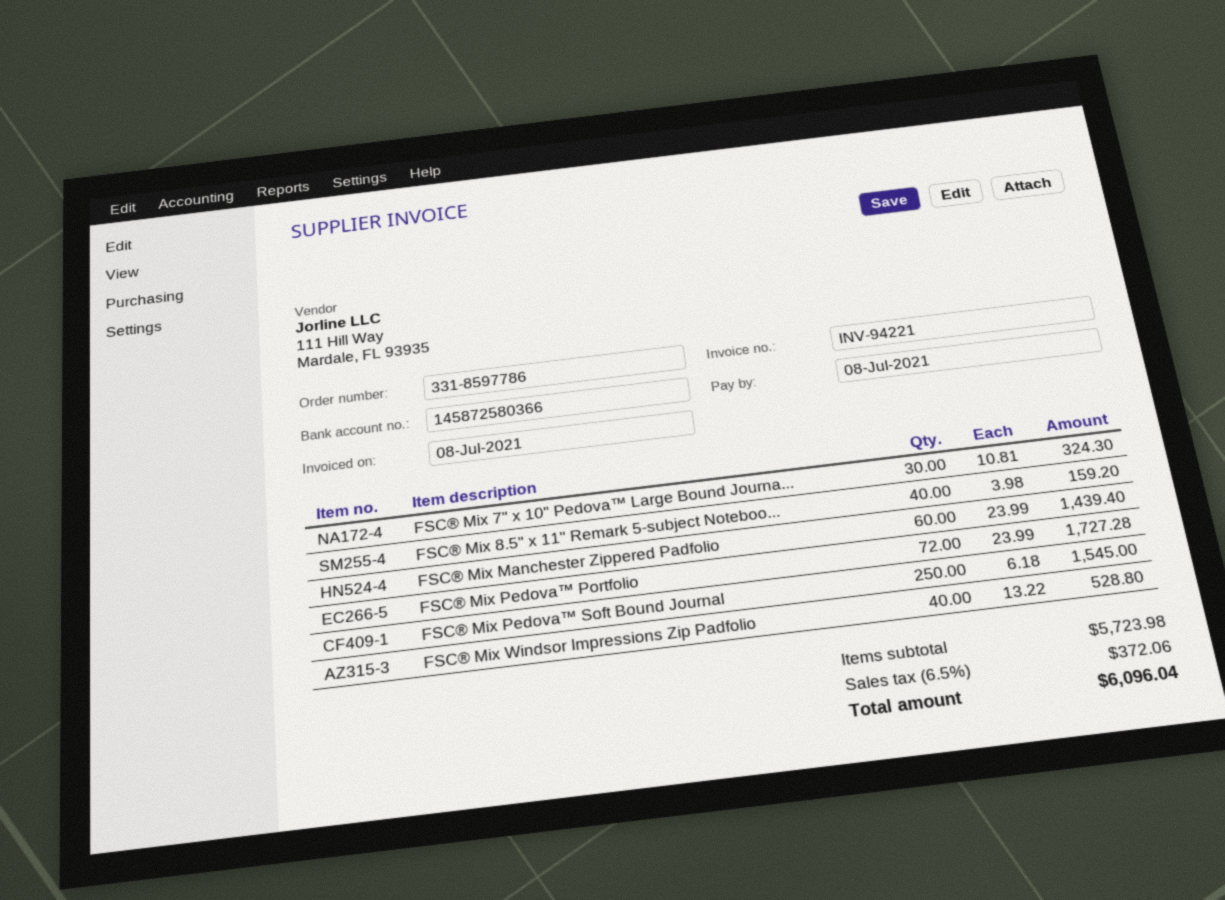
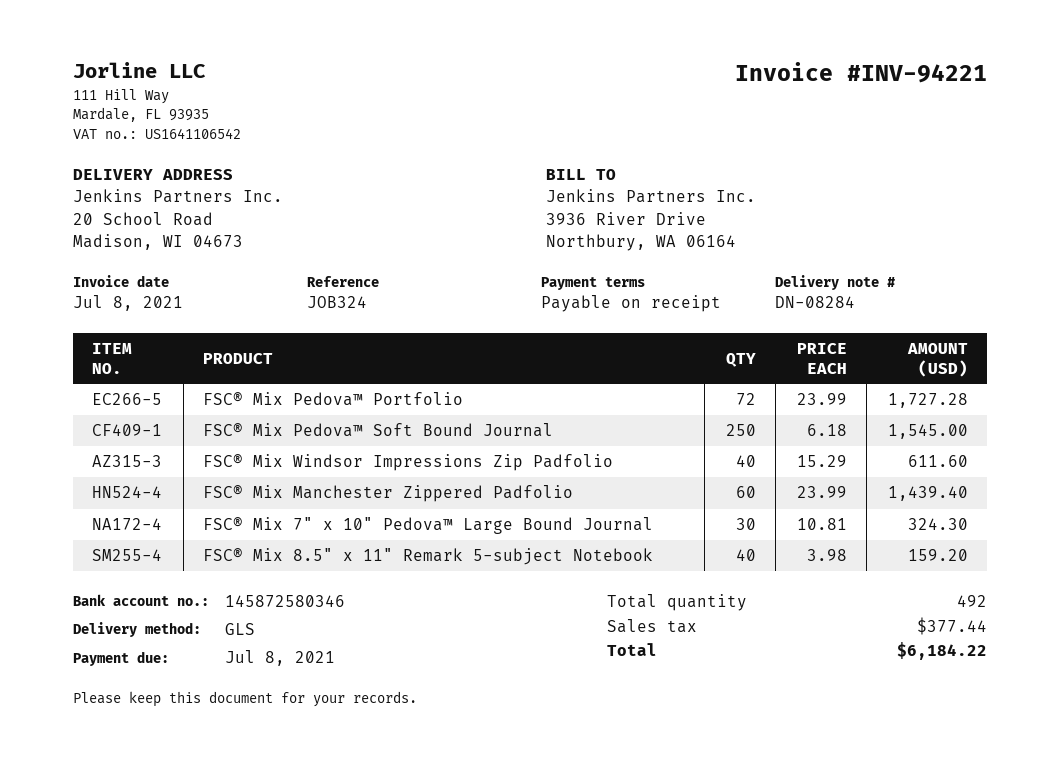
bank account: 145872580366 -> 145872580346
FSC® Mix Windsor Impressions Zip Padfolio: 40 x 13.22 = 528.80 -> 40 x 15.29 = 611.60
tax: 372.06 -> 377.44
total: 6096.04 -> 6184.22

